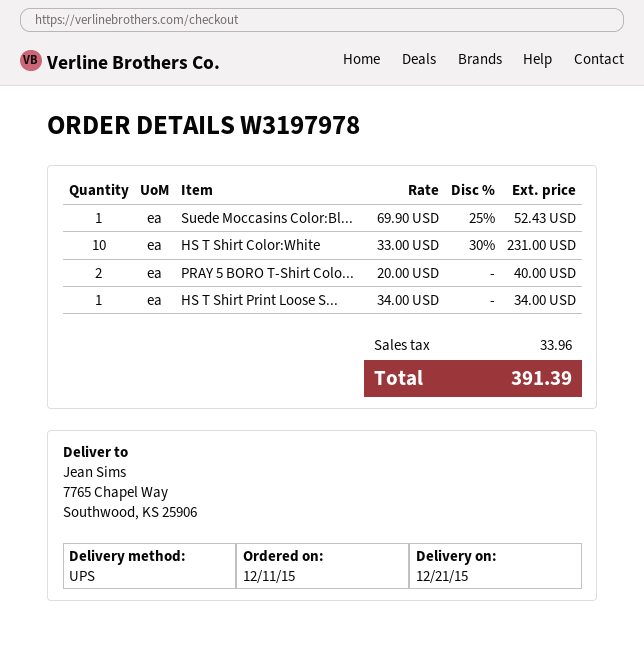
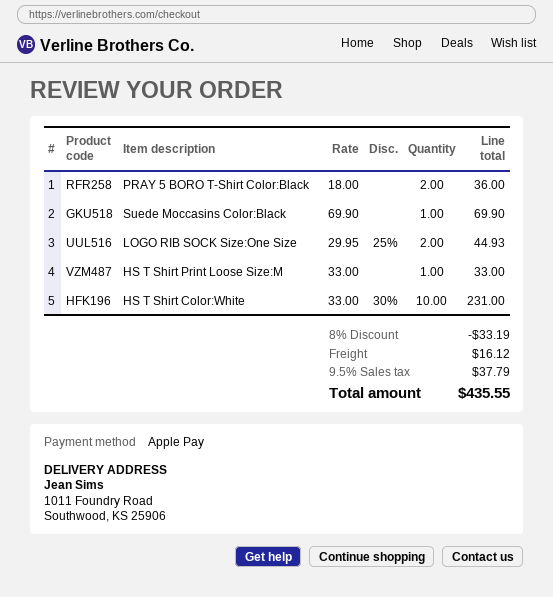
ship to: 7765 Chapel Way, Southwood, KS 25906 -> 1011 Foundry Road, Southwood, KS 25906
Suede Moccasins Color:Bl...: 1 x 69.90 - 25% = 52.43 -> 1 x 69.90 = 69.90
PRAY 5 BORO T-Shirt Colo...: 2 x 20.00 = 40.00 -> 2 x 18.00 = 36.00
HS T Shirt Print Loose S...: 1 x 34.00 = 34.00 -> 1 x 33.00 = 33.00
LOGO RIB SOCK Size:One Size: none -> 2 x 29.95 - 25% = 44.93
discount: none -> 8% = 33.19
shipping: none -> 16.12
tax: 33.96 -> 37.79
total: 391.39 -> 435.55

